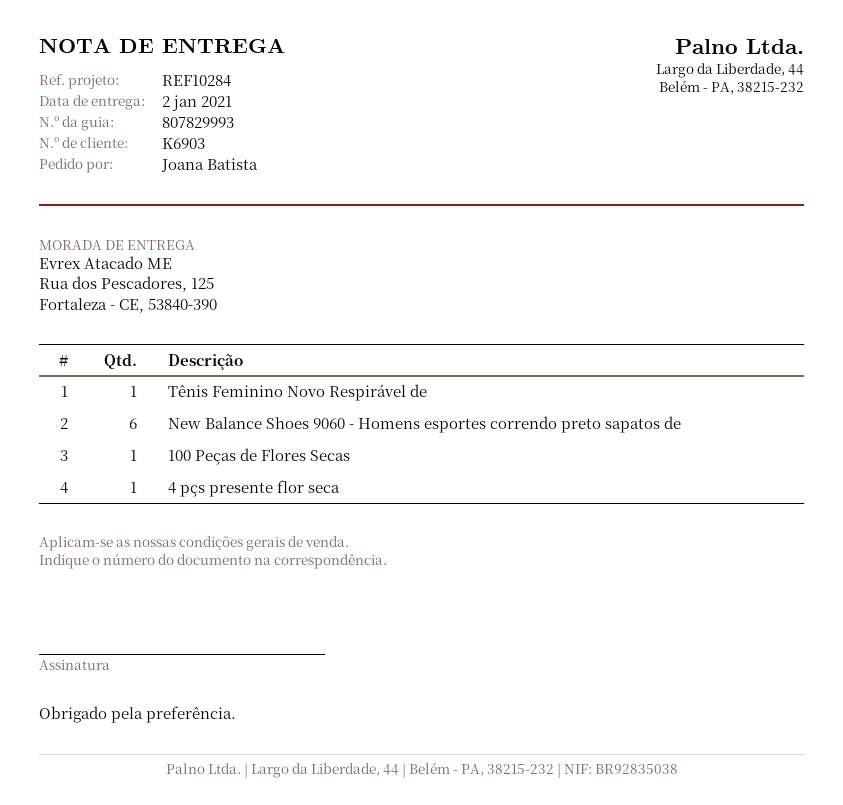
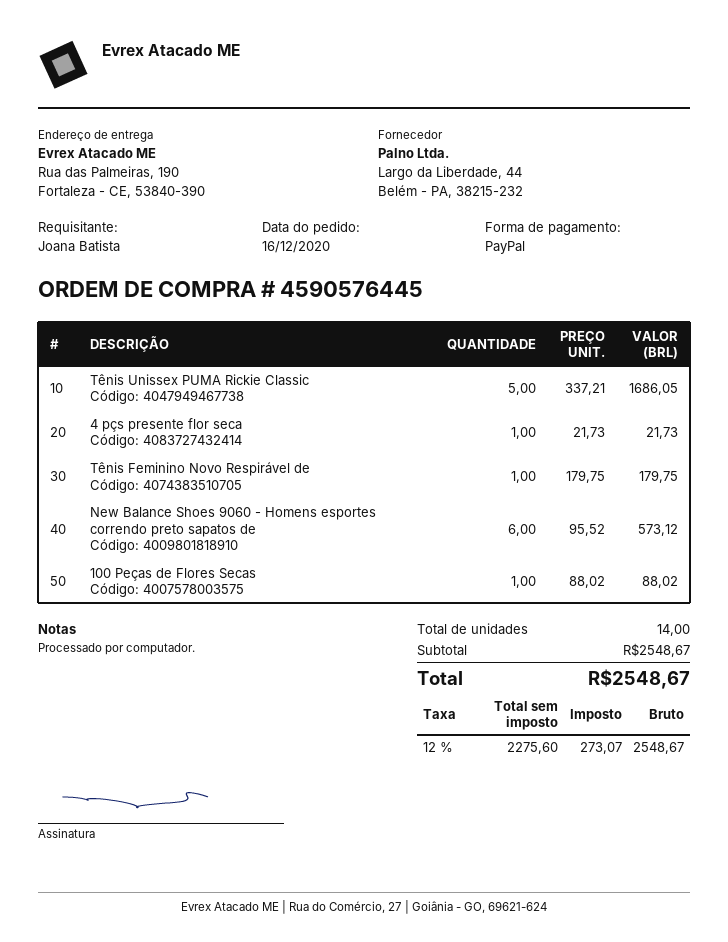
ship to: Rua dos Pescadores, 125, Fortaleza - CE, 53840-390 -> Rua das Palmeiras, 190, Fortaleza - CE, 53840-390
Tênis Unissex PUMA Rickie Classic: none -> 5

